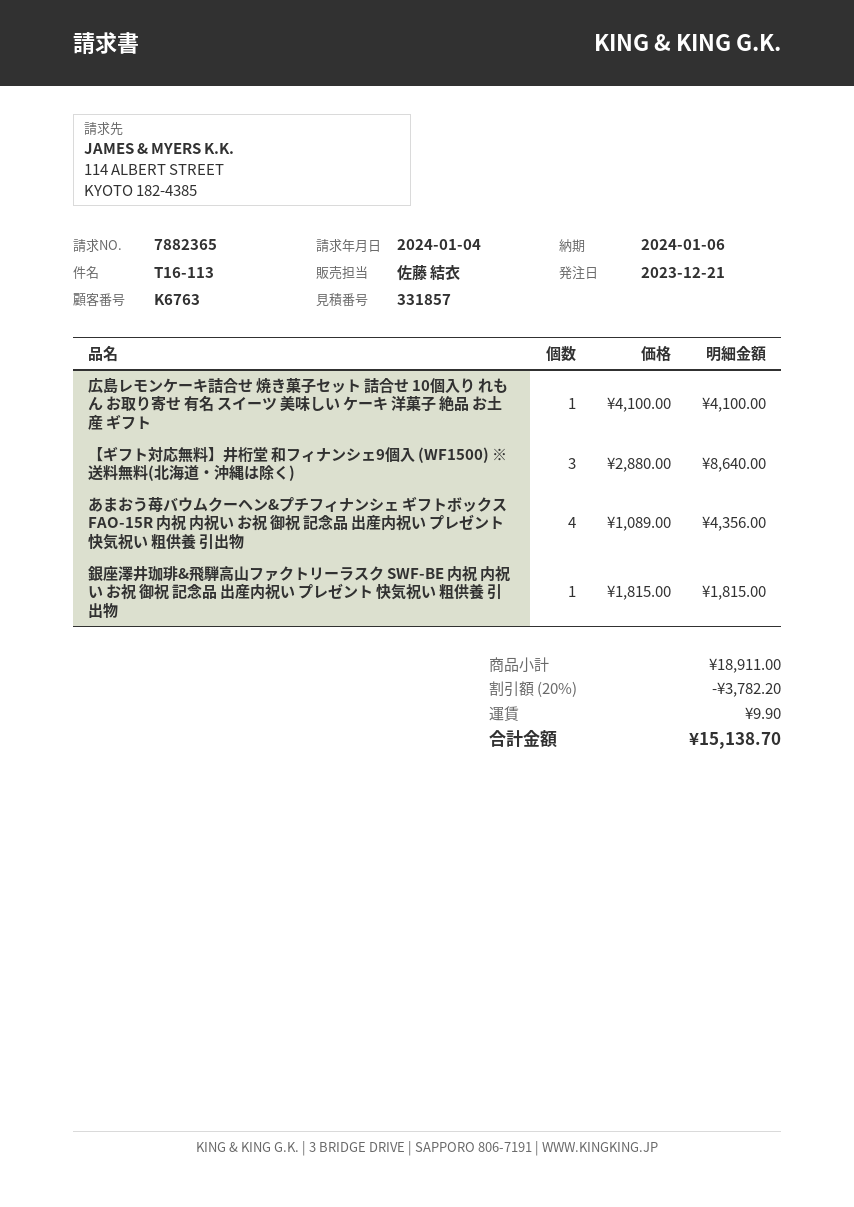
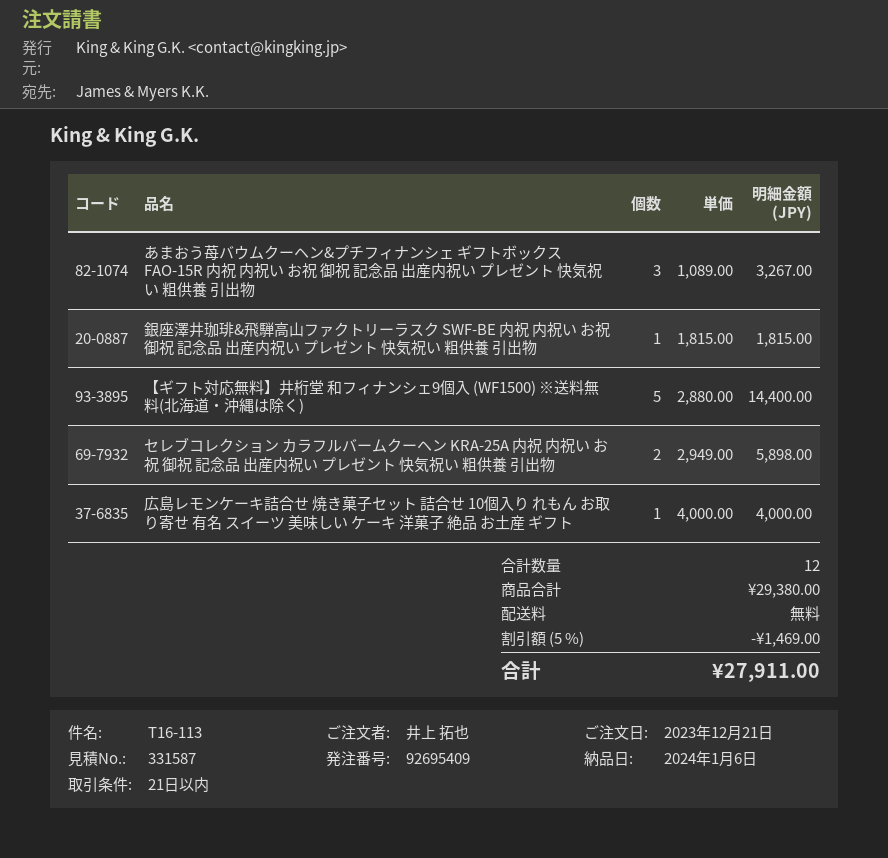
quote number: 331857 -> 331587
広島レモンケーキ詰合せ 焼き菓子セット 詰合せ 10個入り れもん お取り寄せ 有名 スイーツ 美味しい ケーキ 洋菓子 絶品 お土産 ギフト: 1 x 4100.00 = 4100.00 -> 1 x 4000.00 = 4000.00
【ギフト対応無料】井桁堂 和フィナンシェ9個入 (WF1500) ※送料無料(北海道・沖縄は除く): 3 x 2880.00 = 8640.00 -> 5 x 2880.00 = 14400.00
あまおう苺バウムクーヘン&プチフィナンシェ ギフトボックス FAO-15R 内祝 内祝い お祝 御祝 記念品 出産内祝い プレゼント 快気祝い 粗供養 引出物: 4 x 1089.00 = 4356.00 -> 3 x 1089.00 = 3267.00
セレブコレクション カラフルバームクーヘン KRA-25A 内祝 内祝い お祝 御祝 記念品 出産内祝い プレゼント 快気祝い 粗供養 引出物: none -> 2 x 2949.00 = 5898.00
subtotal: 18911.00 -> 29380.00
discount: 20% = 3782.20 -> 5% = 1469.00
shipping: 9.90 -> 0.00
total: 15138.70 -> 27911.00

